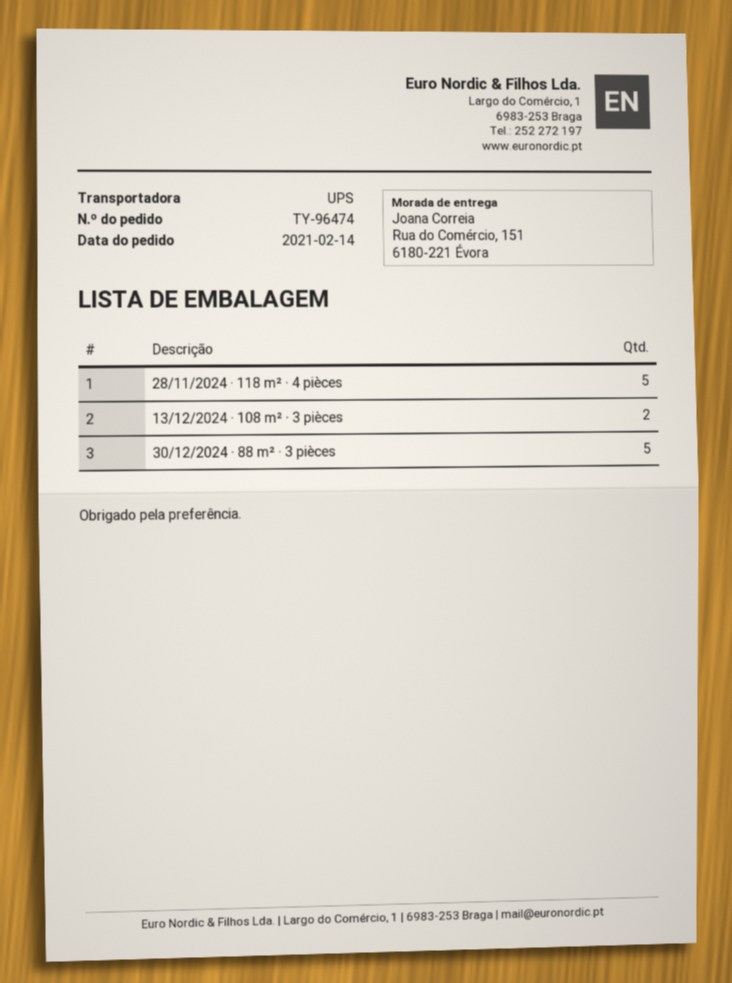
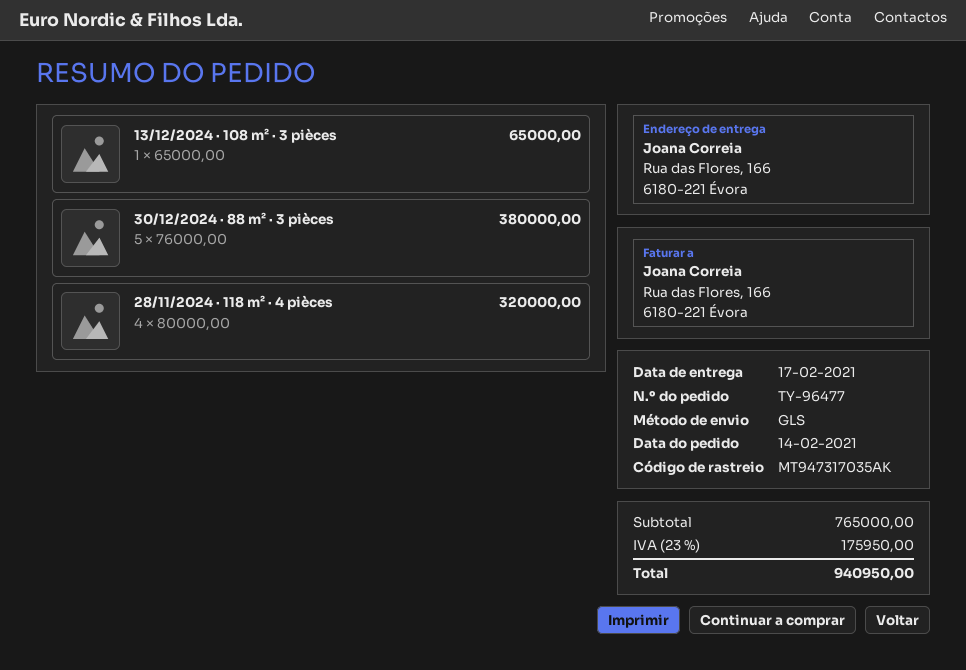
order number: TY-96474 -> TY-96477
shipping method: UPS -> GLS
ship to: Rua do Comércio, 151, 6180-221 Évora -> Rua das Flores, 166, 6180-221 Évora
28/11/2024 · 118 m² · 4 pièces: 5 -> 4
13/12/2024 · 108 m² · 3 pièces: 2 -> 1

